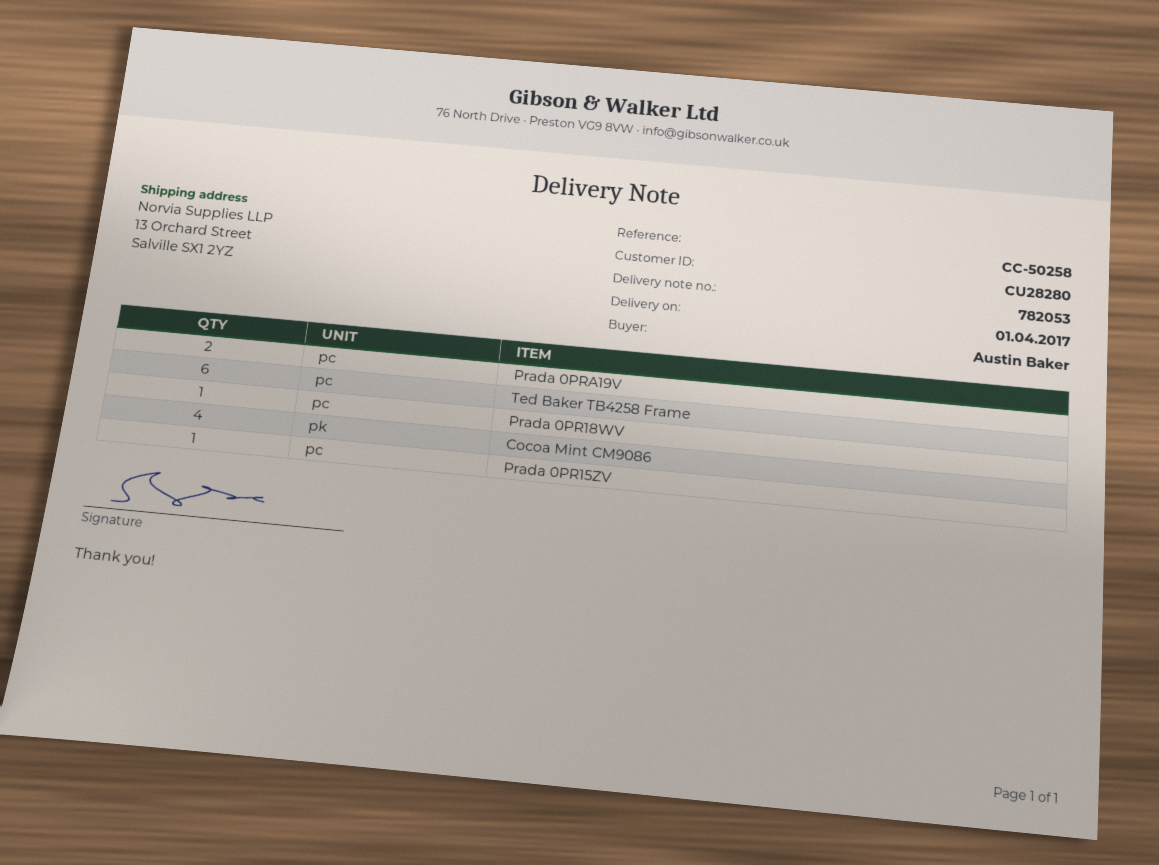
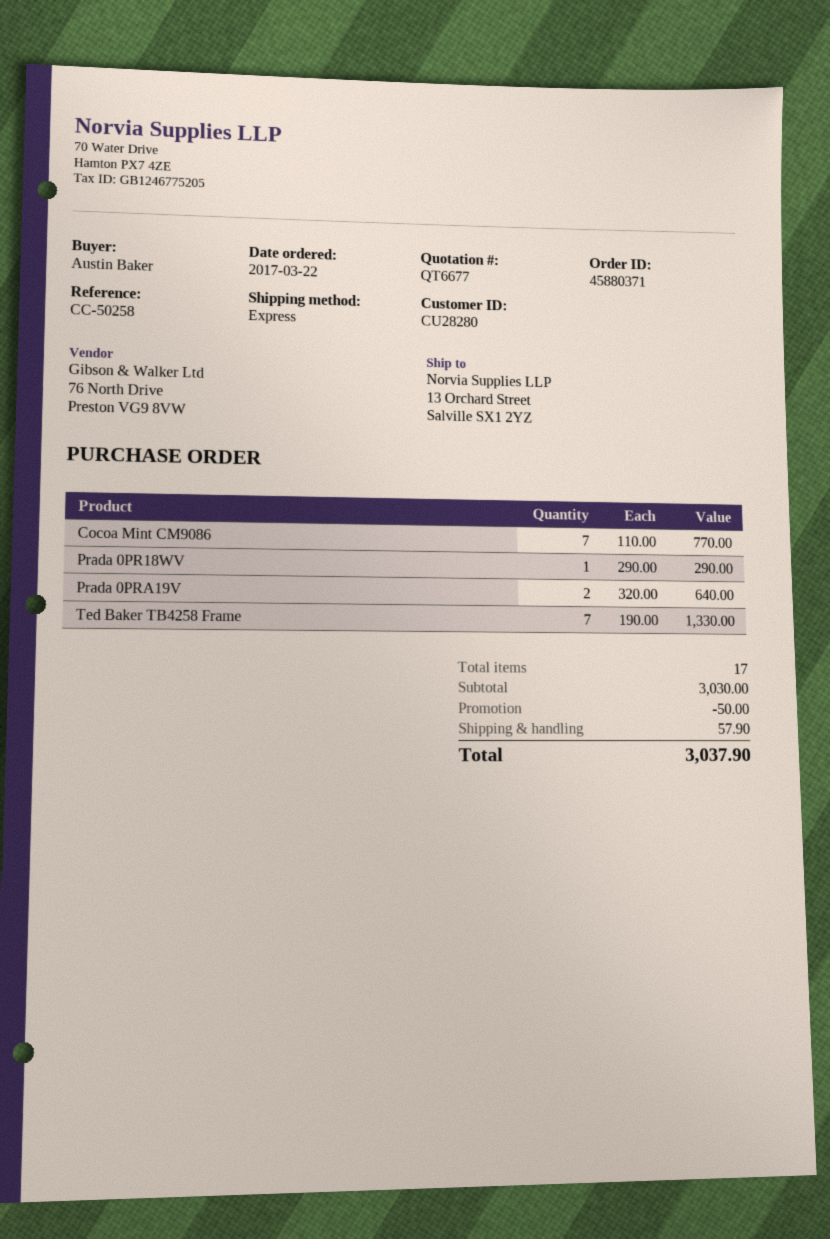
Ted Baker TB4258 Frame: 6 -> 7
Cocoa Mint CM9086: 4 -> 7
Prada 0PR15ZV: 1 -> none

